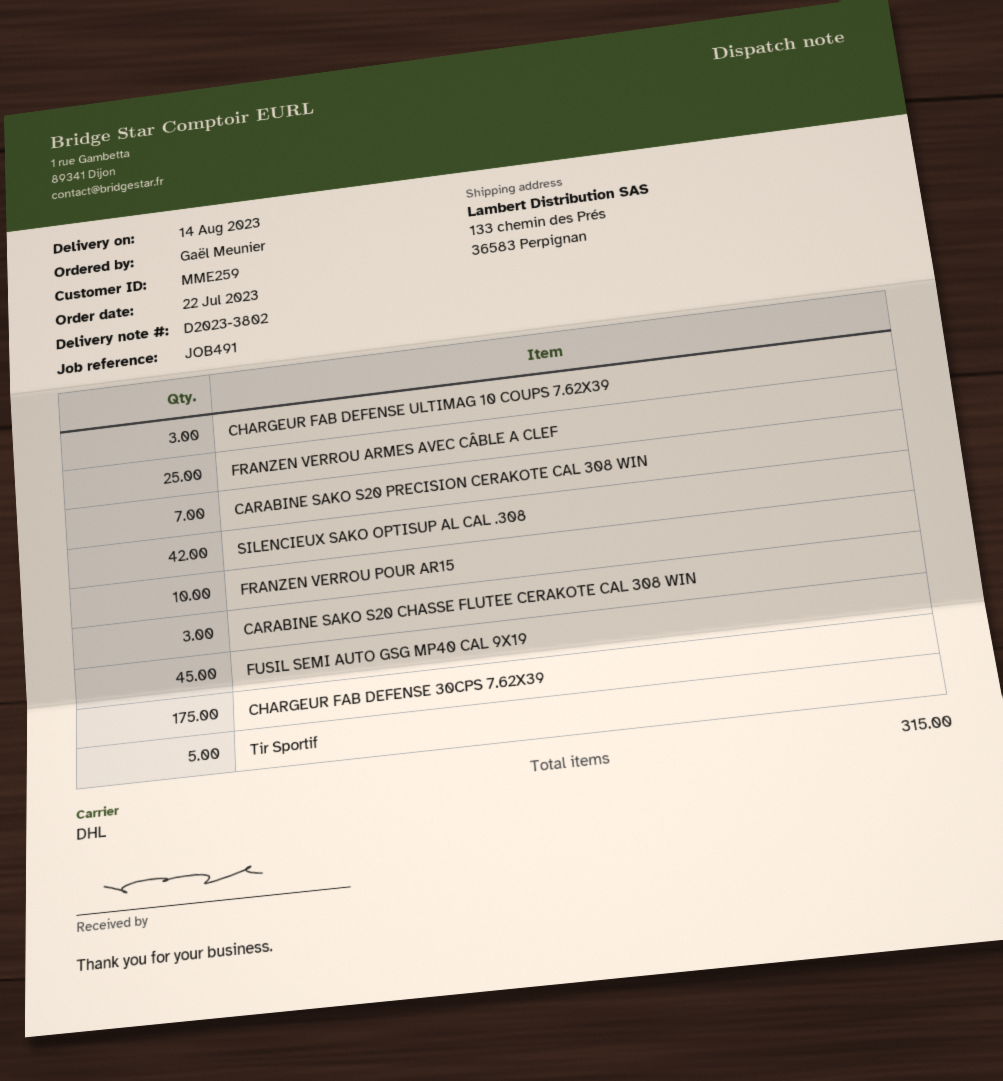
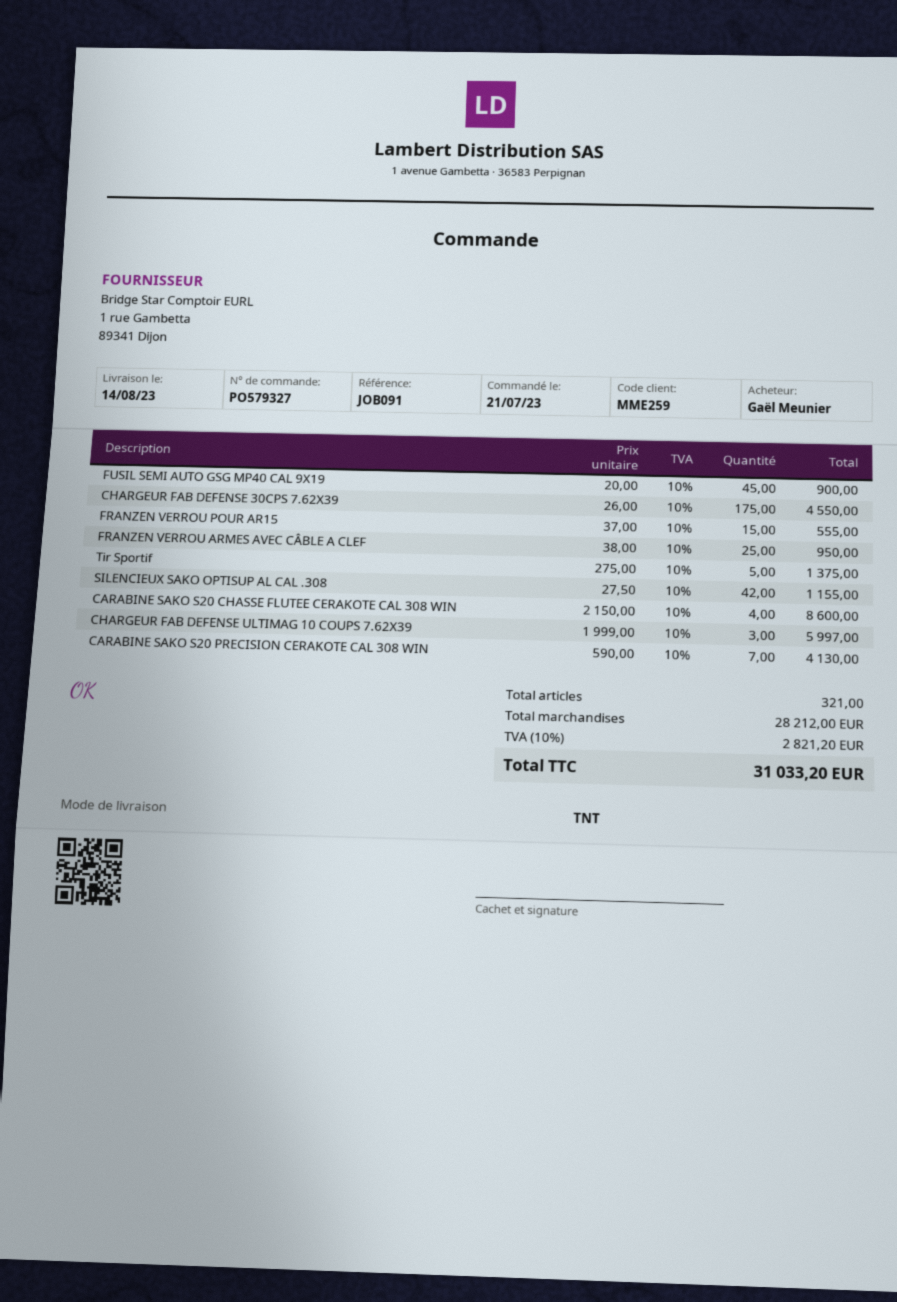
order date: 2023-07-22 -> 2023-07-21
reference: JOB491 -> JOB091
shipping method: DHL -> TNT
FRANZEN VERROU POUR AR15: 10 -> 15
CARABINE SAKO S20 CHASSE FLUTEE CERAKOTE CAL 308 WIN: 3 -> 4
total quantity: 315 -> 321

